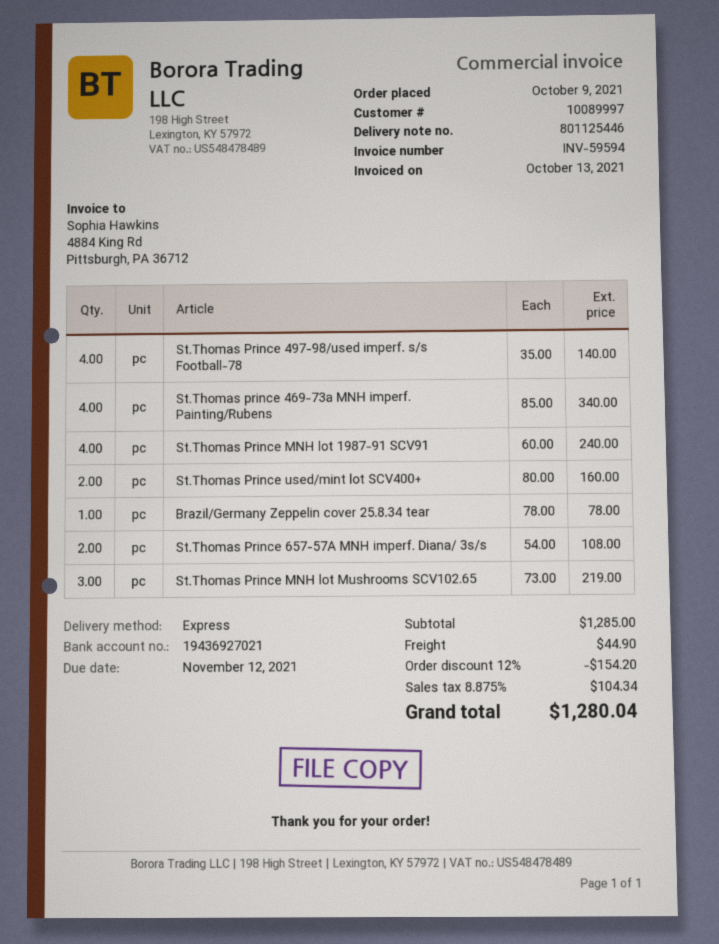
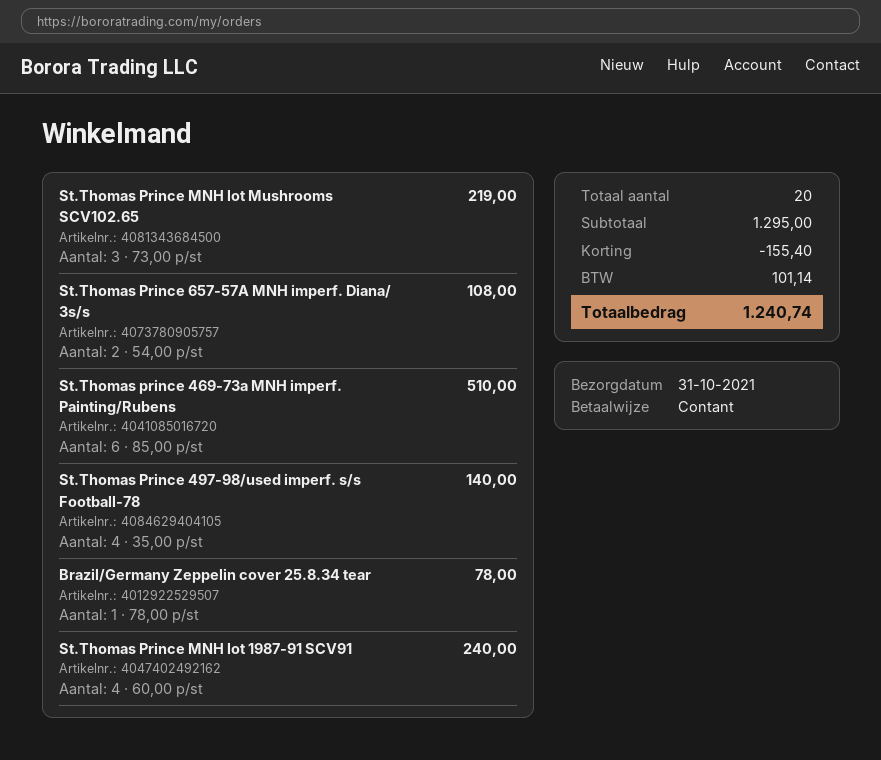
St.Thomas prince 469-73a MNH imperf. Painting/Rubens: 4 x 85.00 = 340.00 -> 6 x 85.00 = 510.00
St.Thomas Prince used/mint lot SCV400+: 2 x 80.00 = 160.00 -> none
subtotal: 1285.00 -> 1295.00
discount: 154.20 -> 155.40
shipping: 44.90 -> none
tax: 104.34 -> 101.14
total: 1280.04 -> 1240.74

